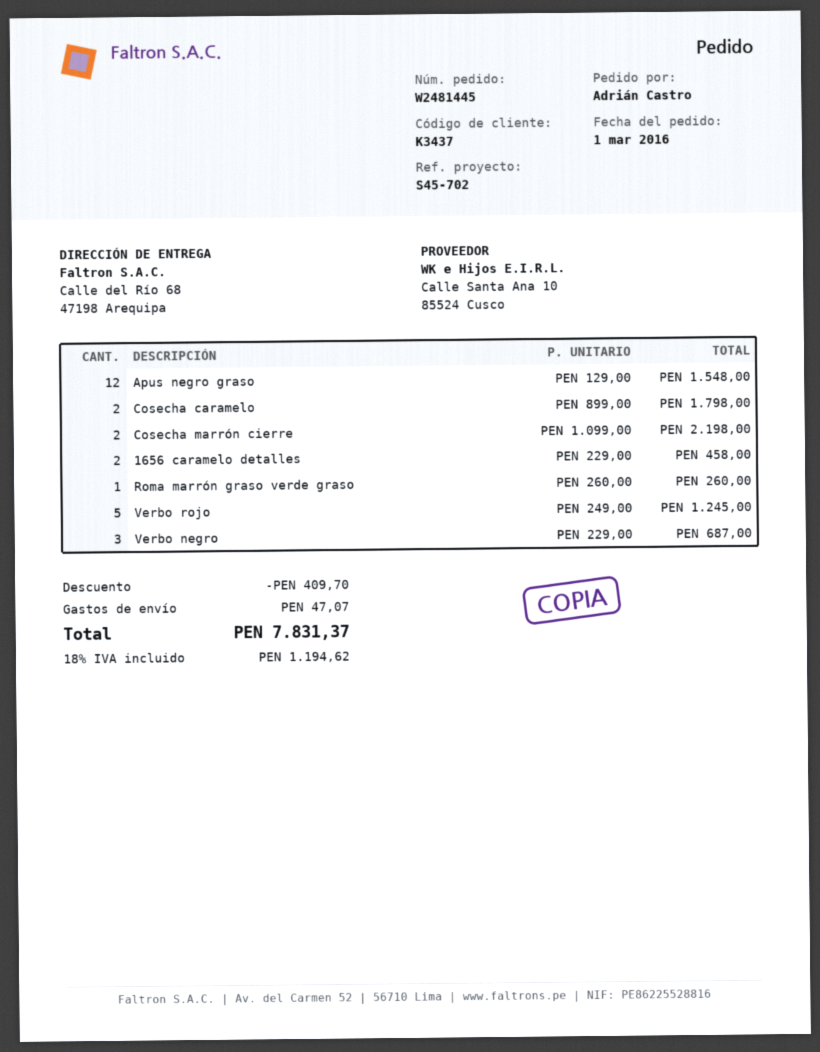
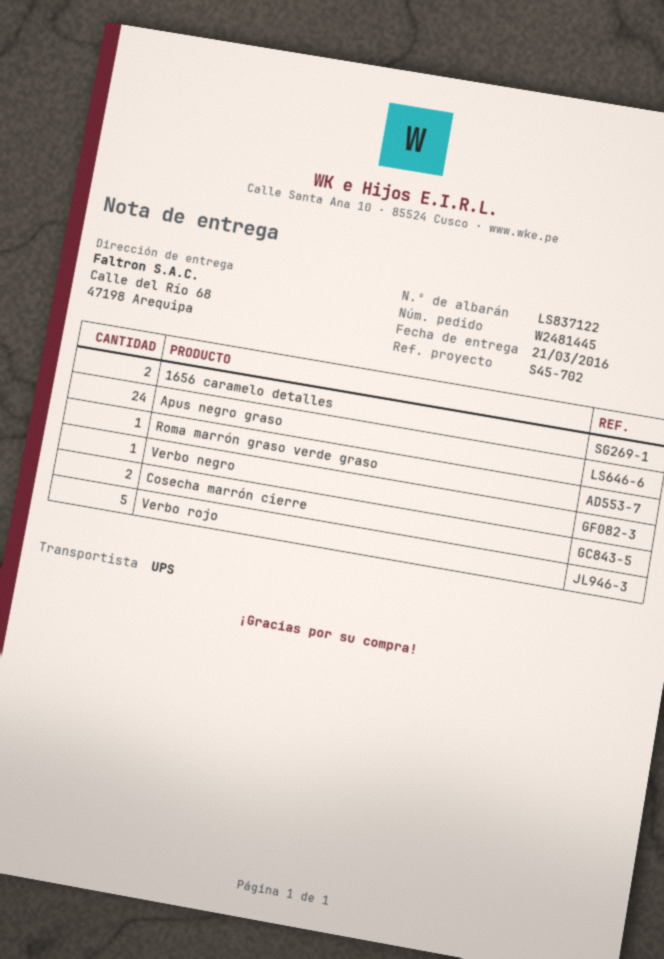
Apus negro graso: 12 -> 24
Cosecha caramelo: 2 -> none
Verbo negro: 3 -> 1

